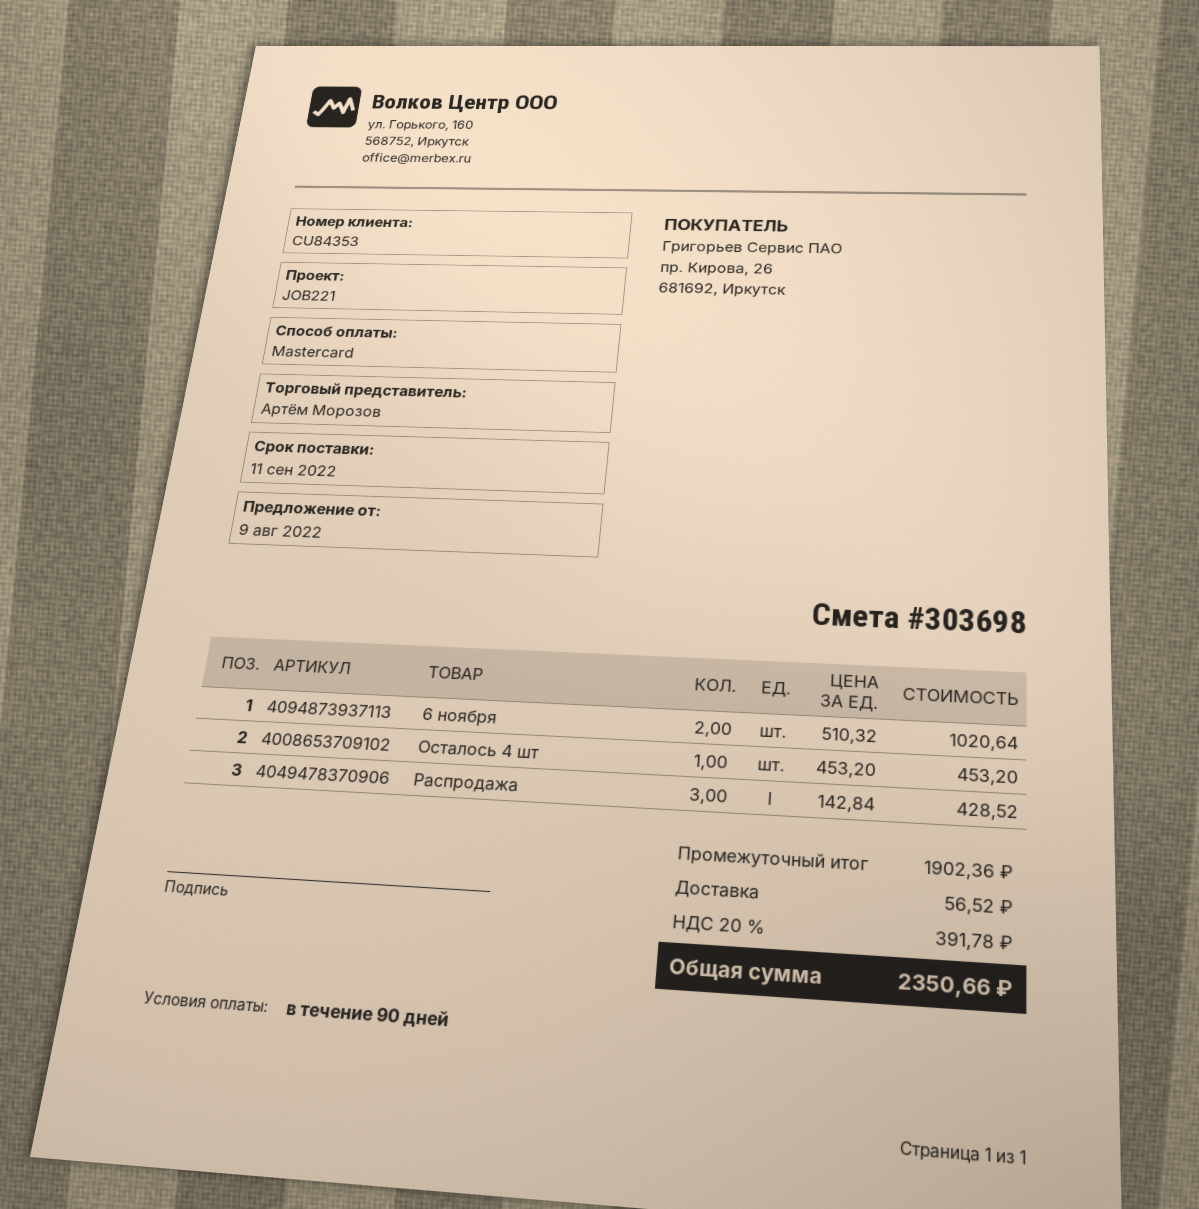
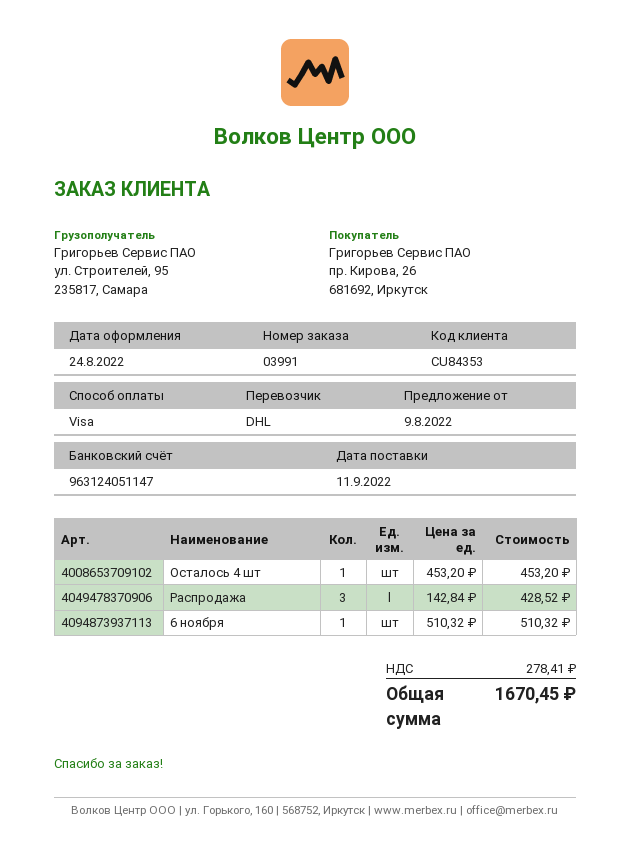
payment method: Mastercard -> Visa
6 ноября: 2 x 510.32 = 1020.64 -> 1 x 510.32 = 510.32
shipping: 56.52 -> none
tax: 391.78 -> 278.41
total: 2350.66 -> 1670.45

